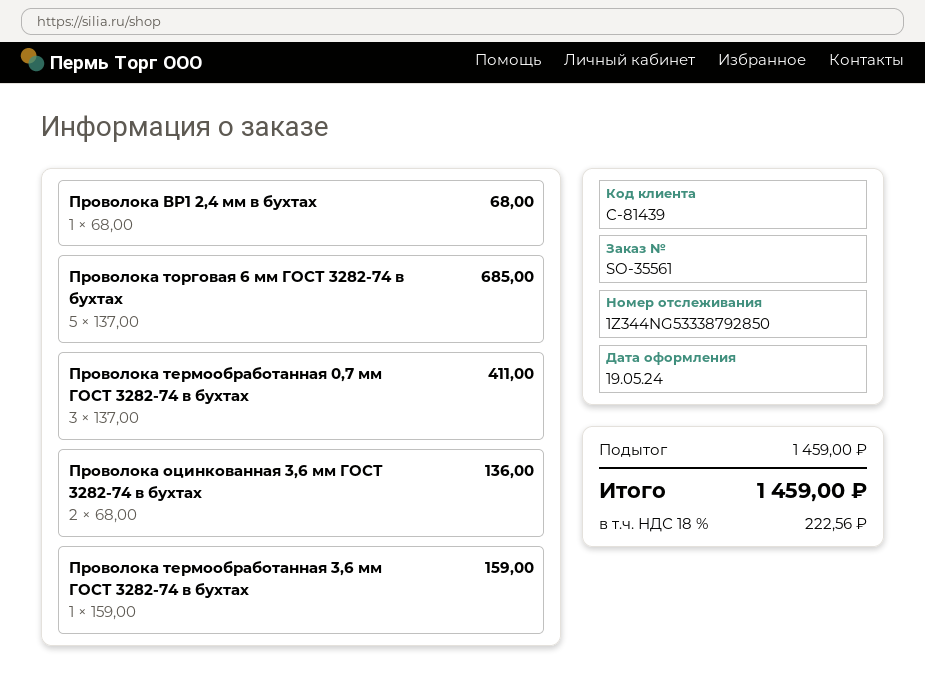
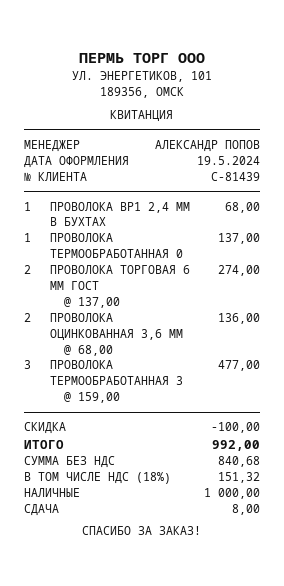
Проволока торговая 6 мм ГОСТ 3282-74 в бухтах: 5 x 137.00 = 685.00 -> 2 x 137.00 = 274.00
Проволока термообработанная 0,7 мм ГОСТ 3282-74 в бухтах: 3 x 137.00 = 411.00 -> 1 x 137.00 = 137.00
Проволока термообработанная 3,6 мм ГОСТ 3282-74 в бухтах: 1 x 159.00 = 159.00 -> 3 x 159.00 = 477.00
discount: none -> 100.00
tax: 18% = 222.56 -> 18% = 151.32
total: 1459.00 -> 992.00

